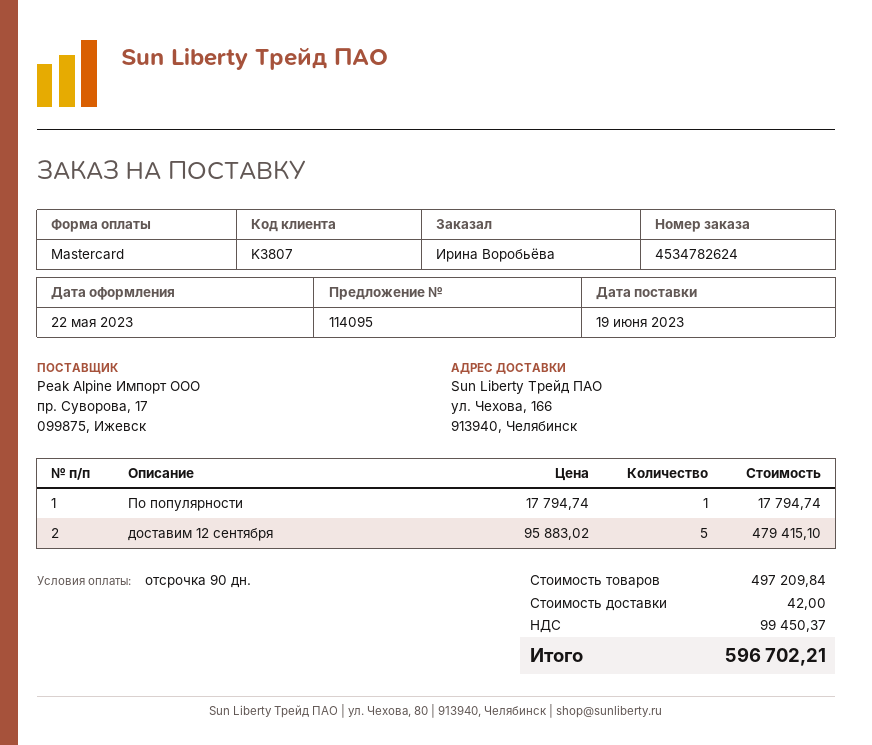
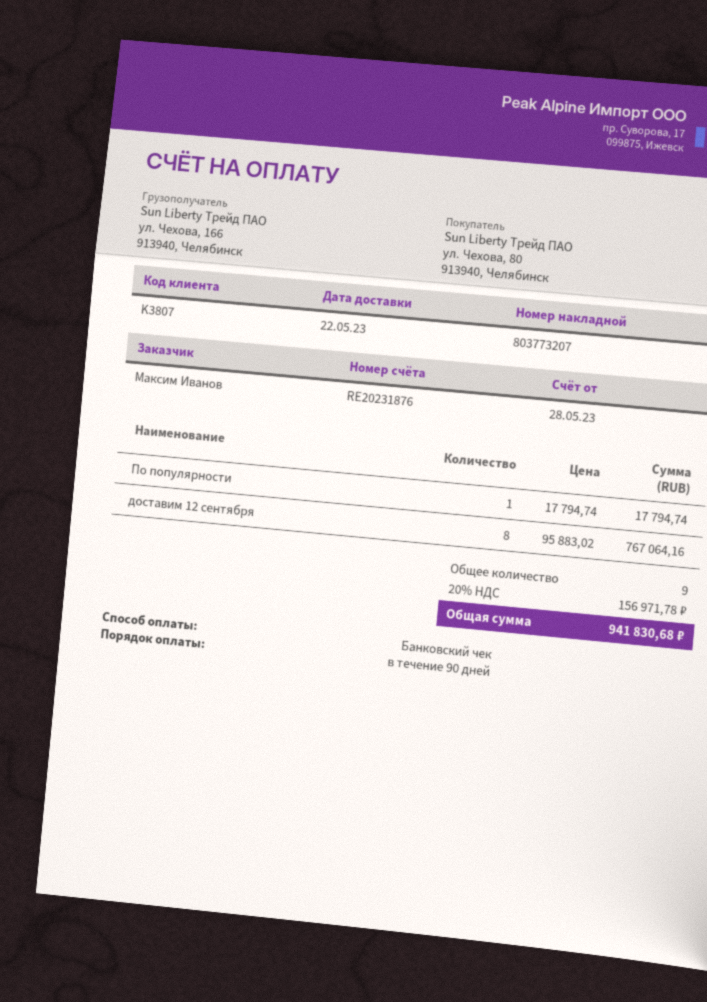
delivery date: 2023-06-19 -> 2023-05-22
ordered by: Ирина Воробьёва -> Максим Иванов
payment method: Mastercard -> cheque
доставим 12 сентября: 5 x 95883.02 = 479415.10 -> 8 x 95883.02 = 767064.16
shipping: 42.00 -> none
tax: 99450.37 -> 156971.78
total: 596702.21 -> 941830.68

